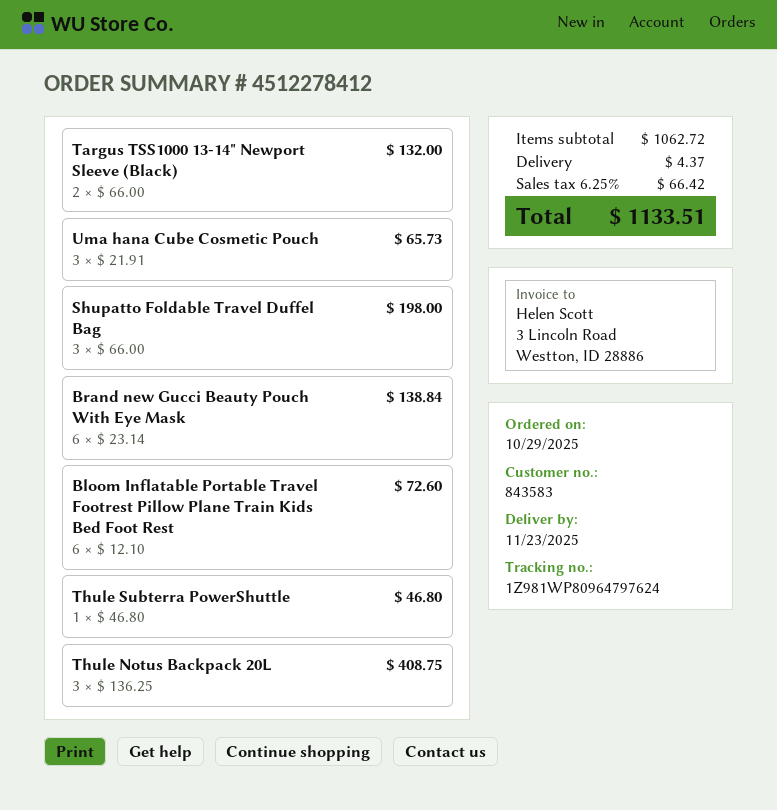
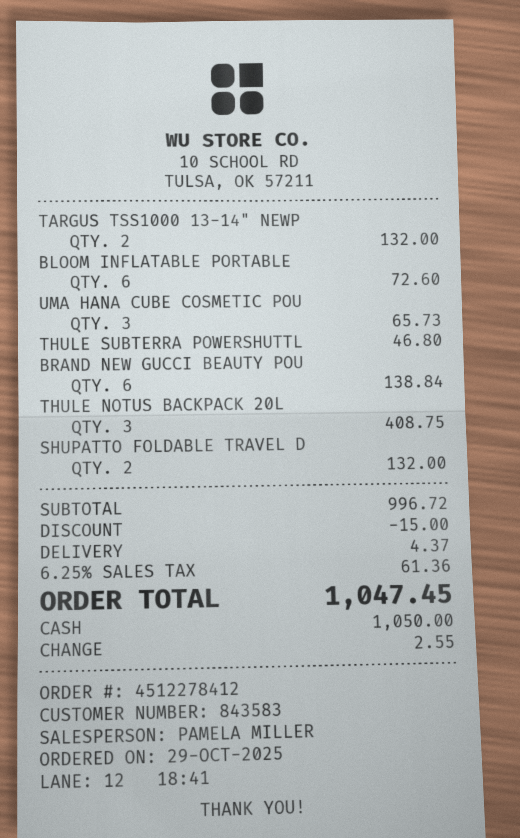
Shupatto Foldable Travel Duffel Bag: 3 for 198.00 -> 2 for 132.00
subtotal: 1062.72 -> 996.72
discount: none -> 15.00
tax: 6.25% = 66.42 -> 6.25% = 61.36
total: 1133.51 -> 1047.45

